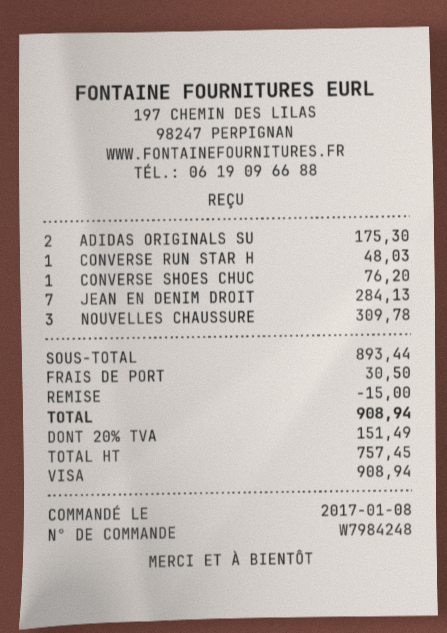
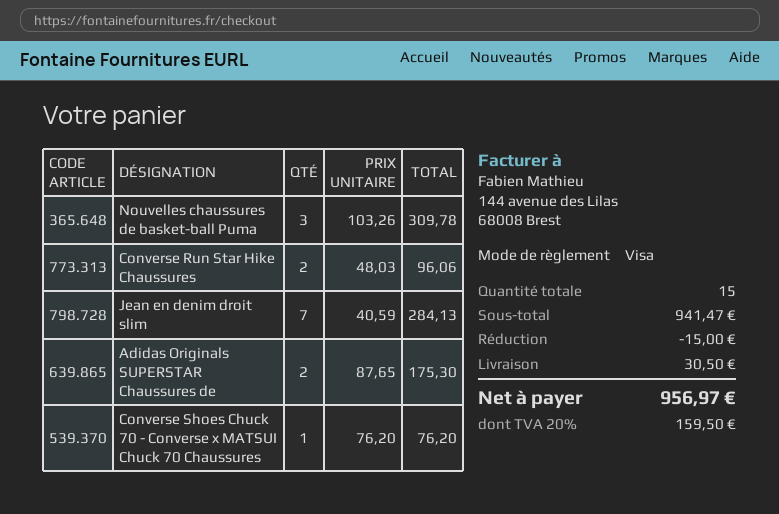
CONVERSE RUN STAR H: 1 for 48.03 -> 2 for 96.06
subtotal: 893.44 -> 941.47
tax: 20% = 151.49 -> 20% = 159.50
total: 908.94 -> 956.97

